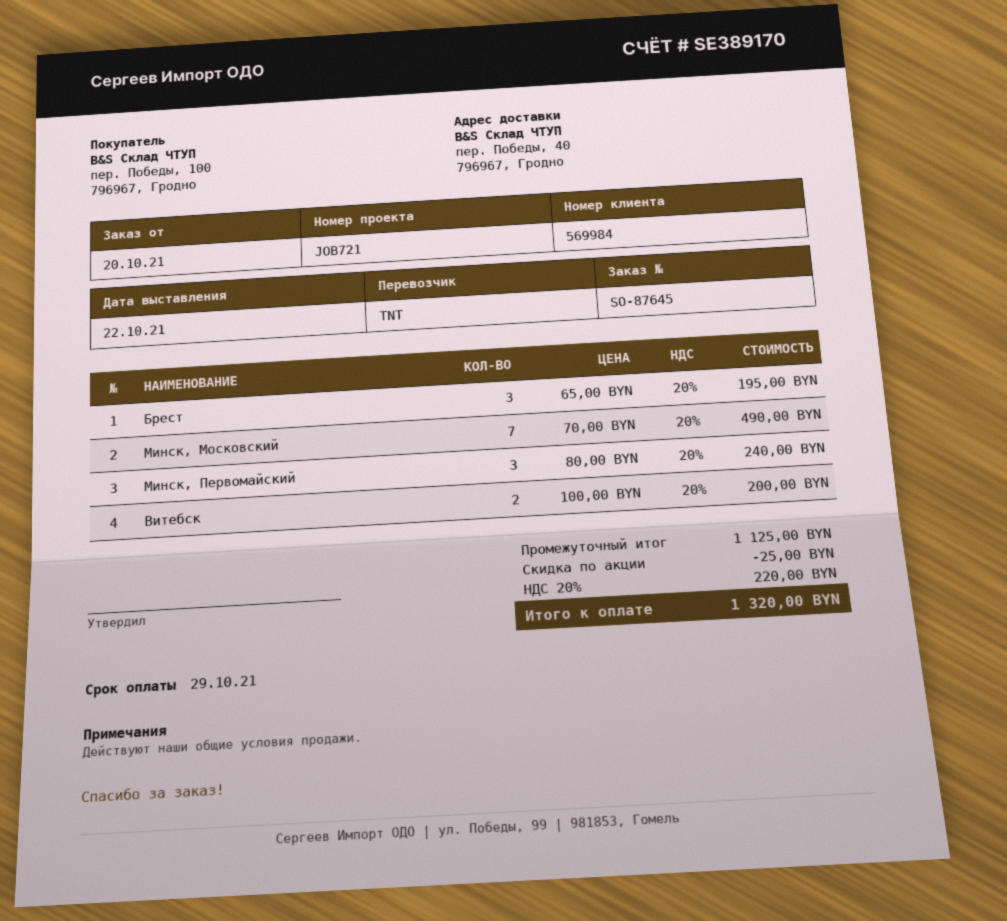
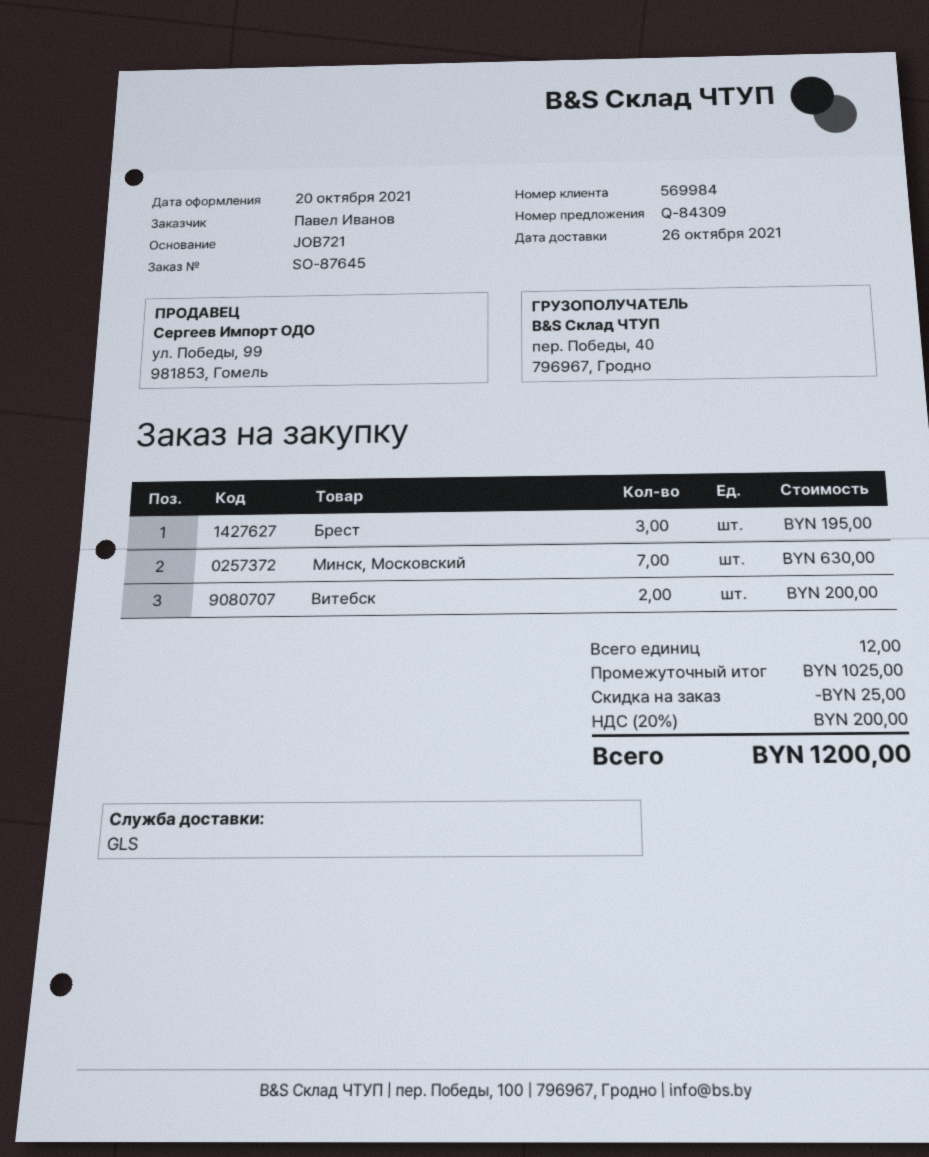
shipping method: TNT -> GLS
Минск, Московский: 7 for 490.00 -> 7 for 630.00
Минск, Первомайский: 3 for 240.00 -> none
subtotal: 1125.00 -> 1025.00
tax: 20% = 220.00 -> 20% = 200.00
total: 1320.00 -> 1200.00

